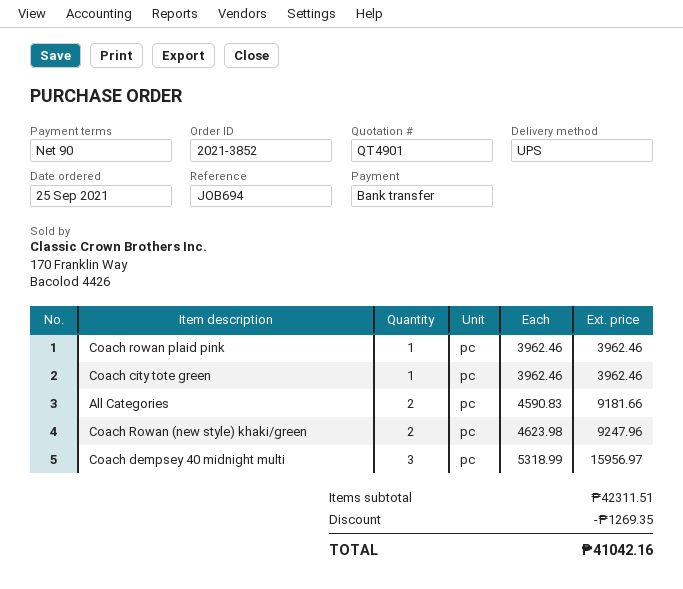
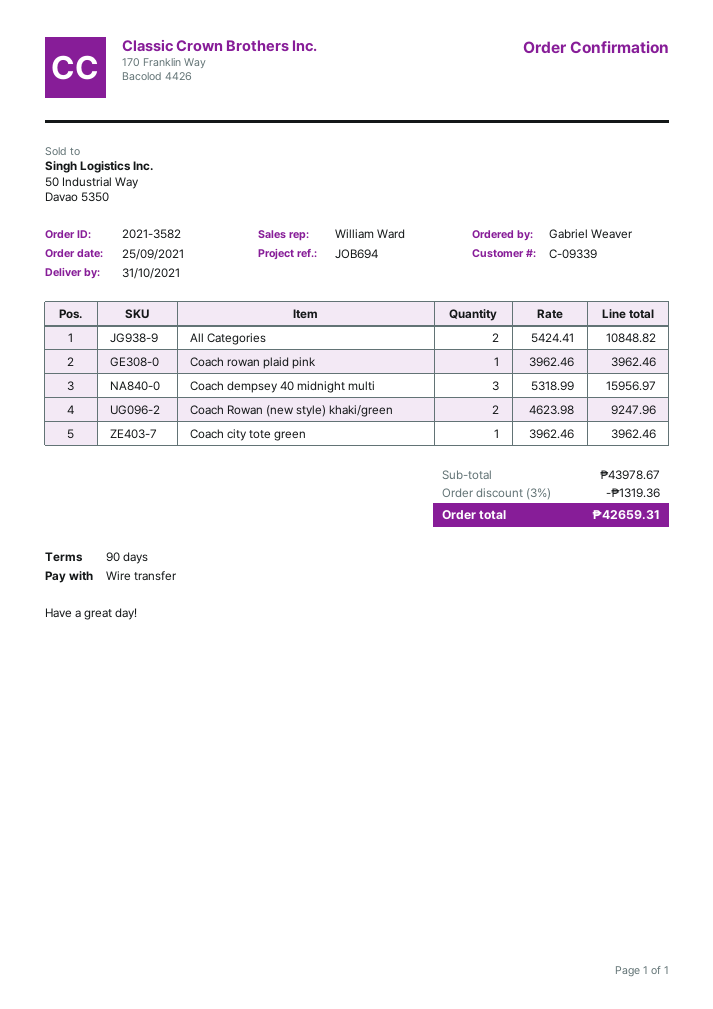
order number: 2021-3852 -> 2021-3582
All Categories: 2 x 4590.83 = 9181.66 -> 2 x 5424.41 = 10848.82
subtotal: 42311.51 -> 43978.67
discount: 1269.35 -> 1319.36
total: 41042.16 -> 42659.31

